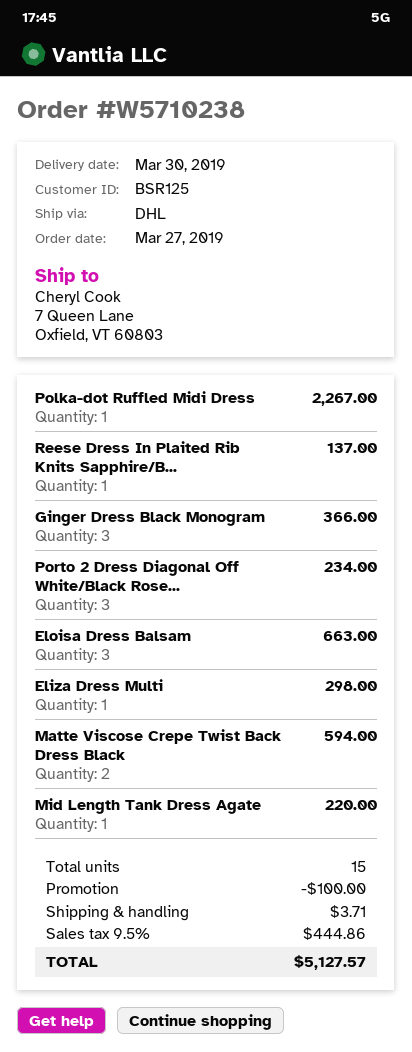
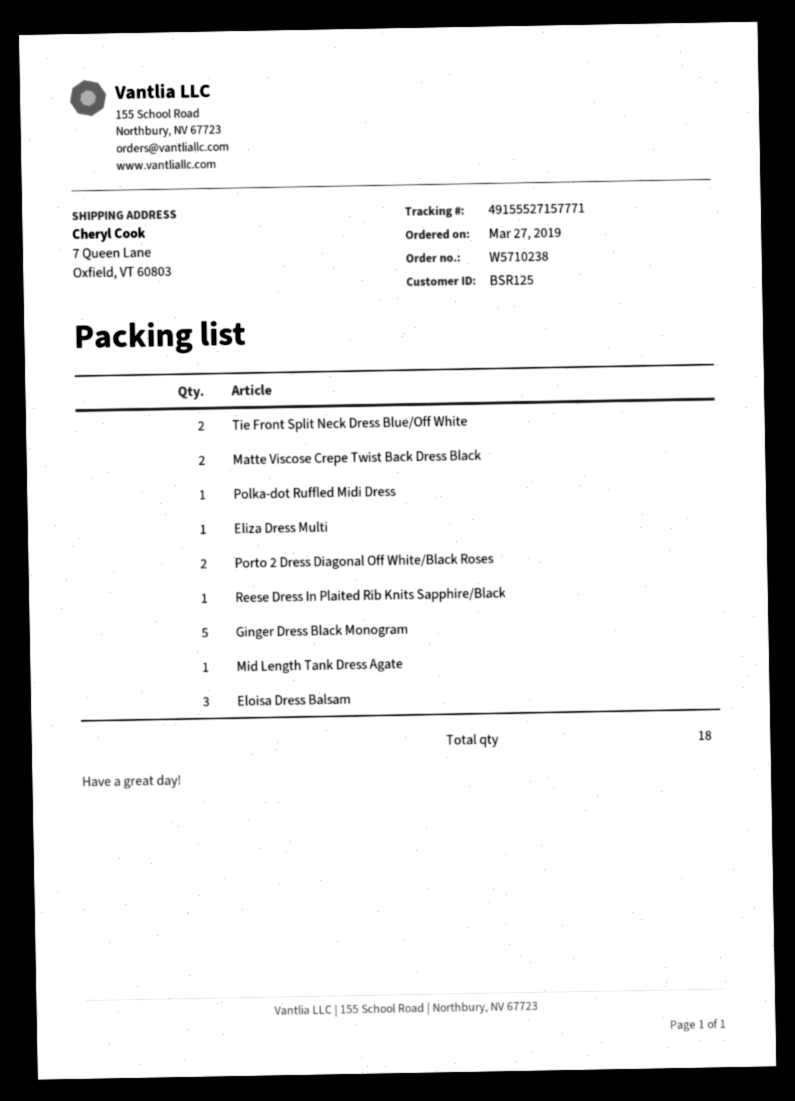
Ginger Dress Black Monogram: 3 -> 5
Porto 2 Dress Diagonal Off White/Black Rose...: 3 -> 2
Tie Front Split Neck Dress Blue/Off White: none -> 2
total quantity: 15 -> 18

